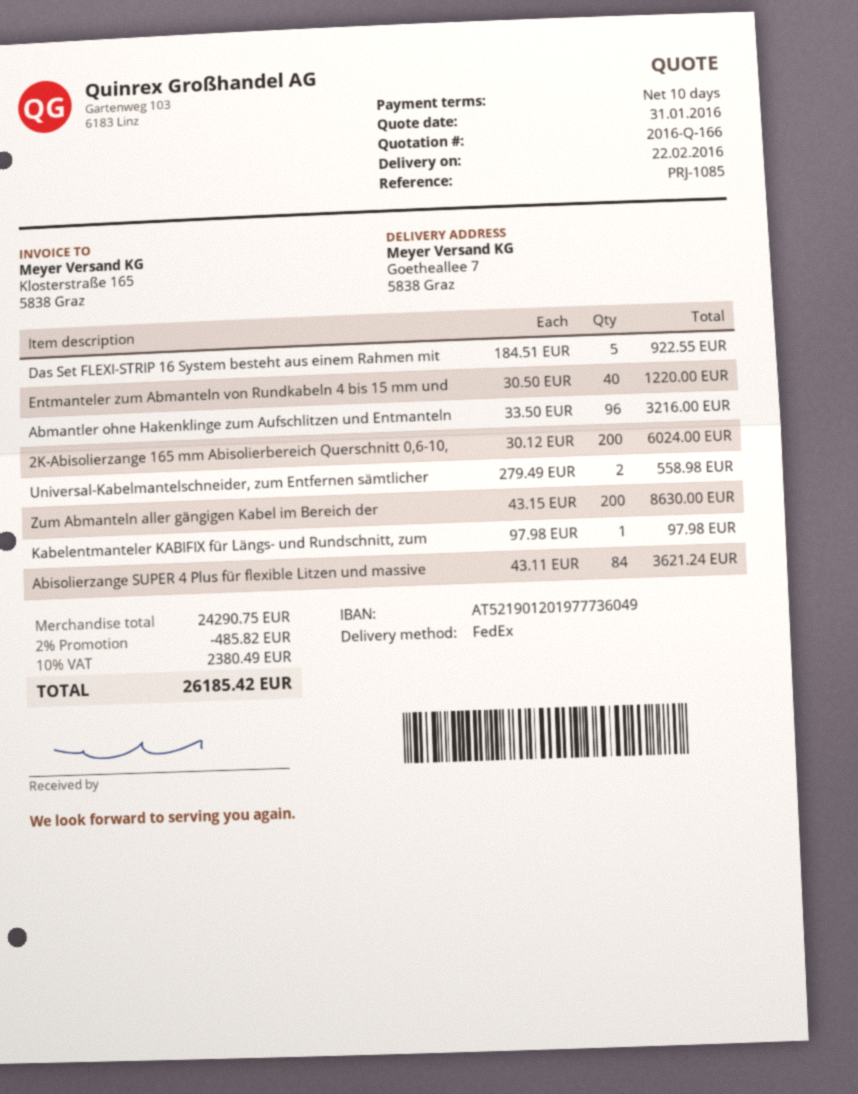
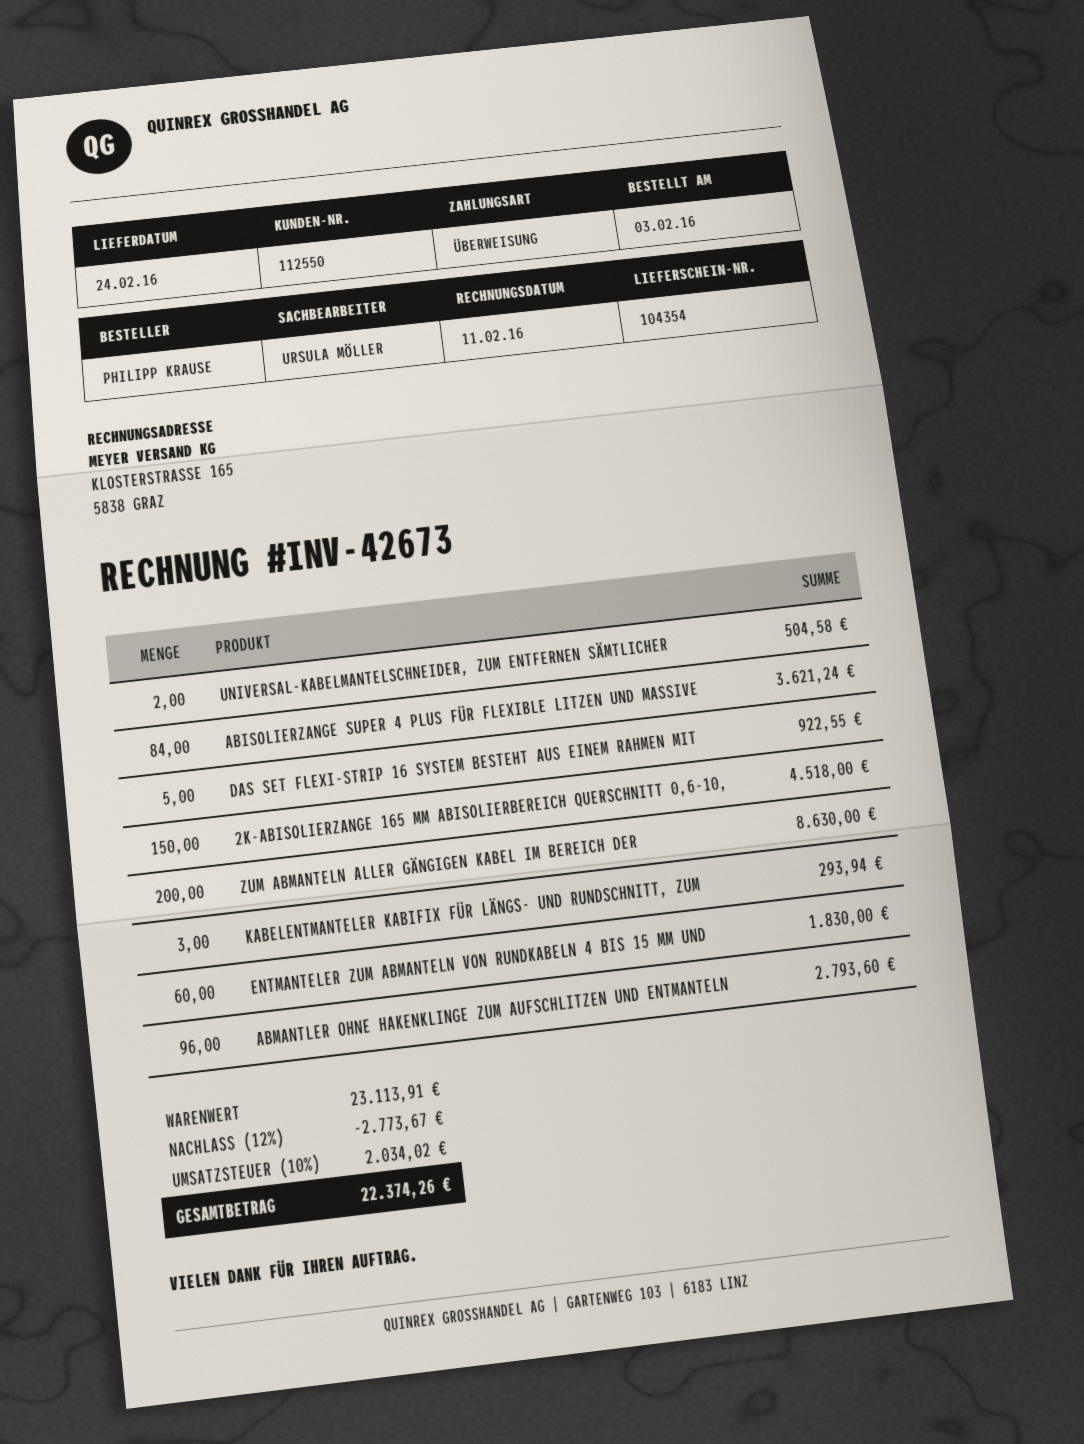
delivery date: 2016-02-22 -> 2016-02-24
Entmanteler zum Abmanteln von Rundkabeln 4 bis 15 mm und: 40 for 1220.00 -> 60 for 1830.00
Abmantler ohne Hakenklinge zum Aufschlitzen und Entmanteln: 96 for 3216.00 -> 96 for 2793.60
2K-Abisolierzange 165 mm Abisolierbereich Querschnitt 0,6-10,: 200 for 6024.00 -> 150 for 4518.00
Universal-Kabelmantelschneider, zum Entfernen sämtlicher: 2 for 558.98 -> 2 for 504.58
Kabelentmanteler KABIFIX für Längs- und Rundschnitt, zum: 1 for 97.98 -> 3 for 293.94
subtotal: 24290.75 -> 23113.91
discount: 2% = 485.82 -> 12% = 2773.67
tax: 10% = 2380.49 -> 10% = 2034.02
total: 26185.42 -> 22374.26

